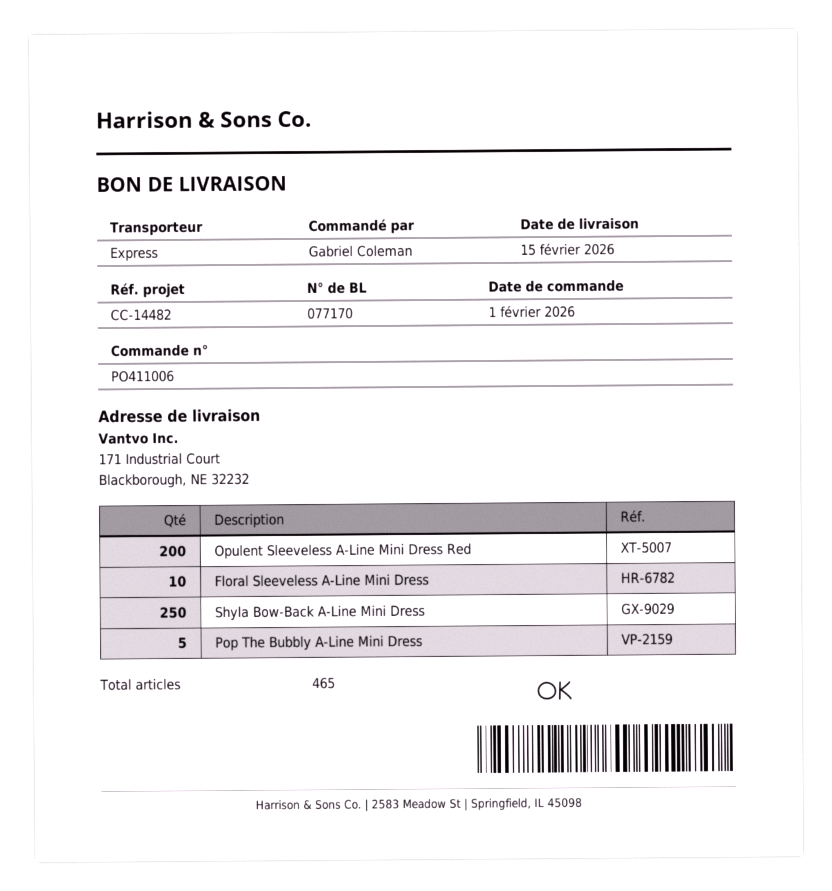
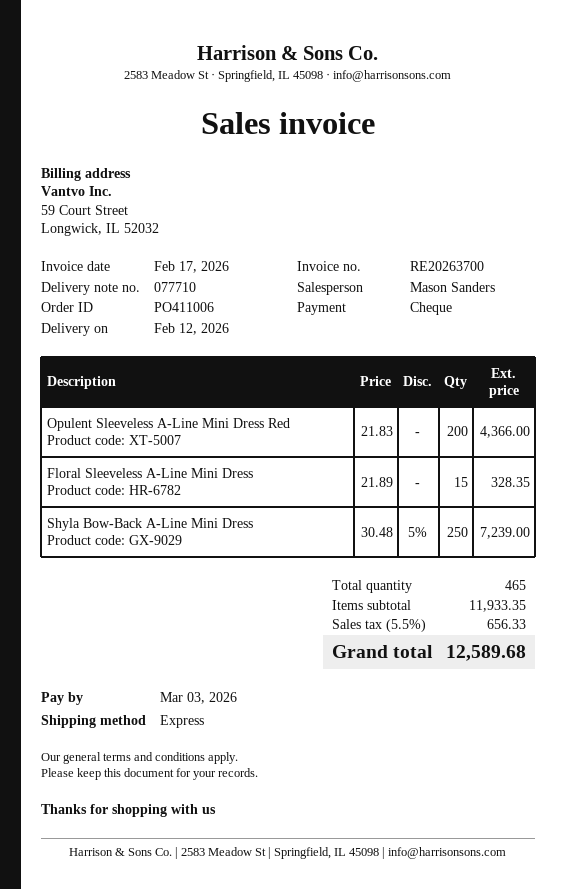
delivery note number: 077170 -> 077710
delivery date: 2026-02-15 -> 2026-02-12
Floral Sleeveless A-Line Mini Dress: 10 -> 15
Pop The Bubbly A-Line Mini Dress: 5 -> none

